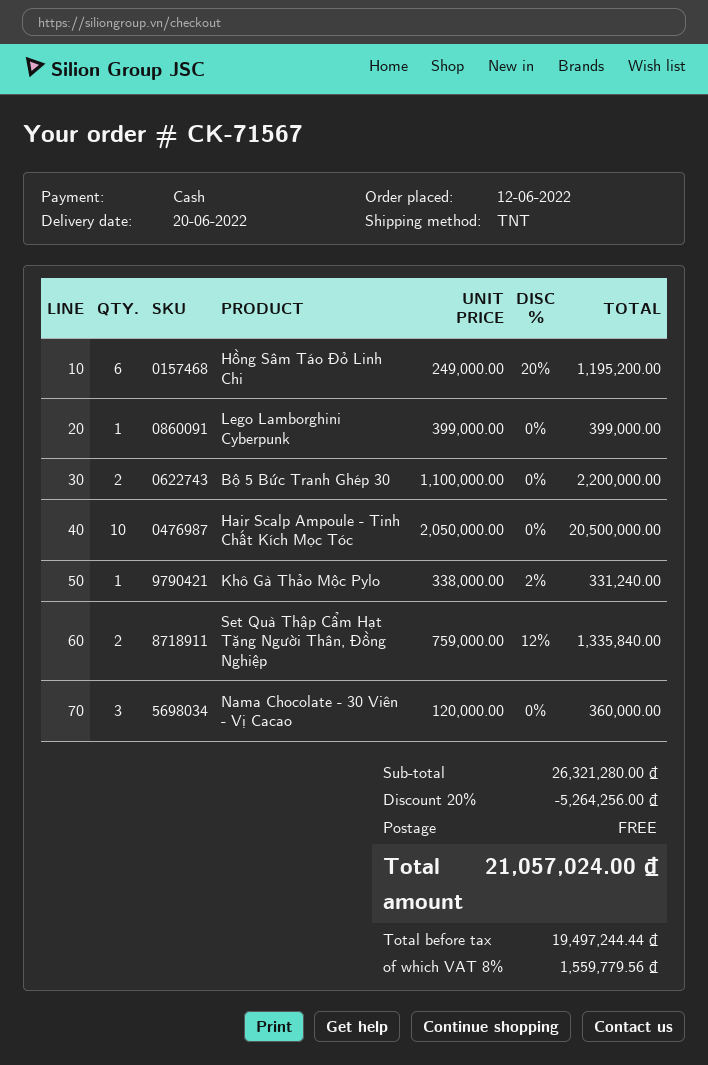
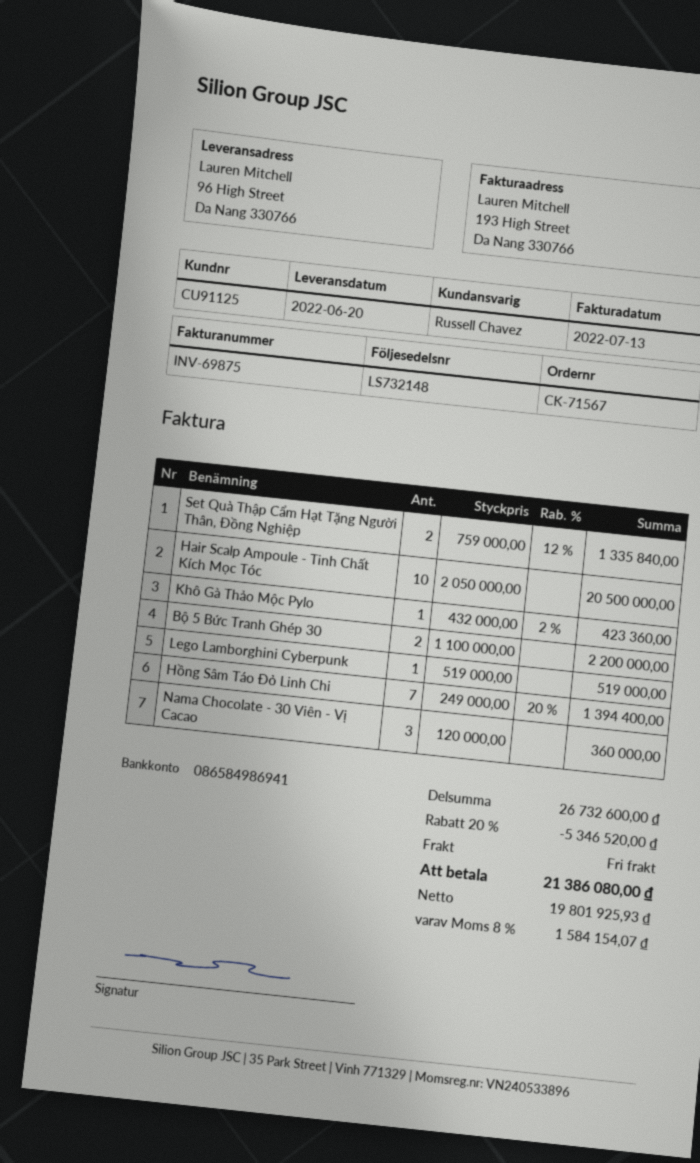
Hồng Sâm Táo Đỏ Linh Chi: 6 x 249000.00 - 20% = 1195200.00 -> 7 x 249000.00 - 20% = 1394400.00
Lego Lamborghini Cyberpunk: 1 x 399000.00 = 399000.00 -> 1 x 519000.00 = 519000.00
Khô Gà Thảo Mộc Pylo: 1 x 338000.00 - 2% = 331240.00 -> 1 x 432000.00 - 2% = 423360.00
subtotal: 26321280.00 -> 26732600.00
discount: 20% = 5264256.00 -> 20% = 5346520.00
net: 19497244.44 -> 19801925.93
tax: 8% = 1559779.56 -> 8% = 1584154.07
total: 21057024.00 -> 21386080.00

